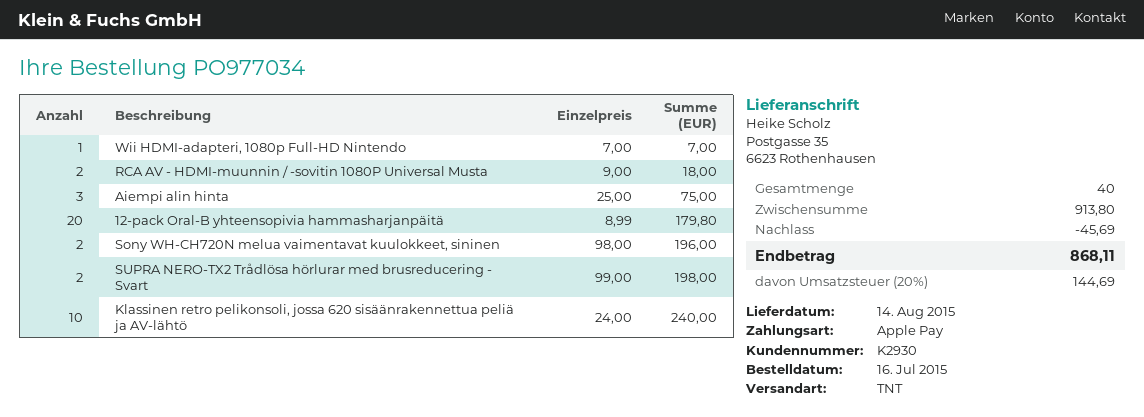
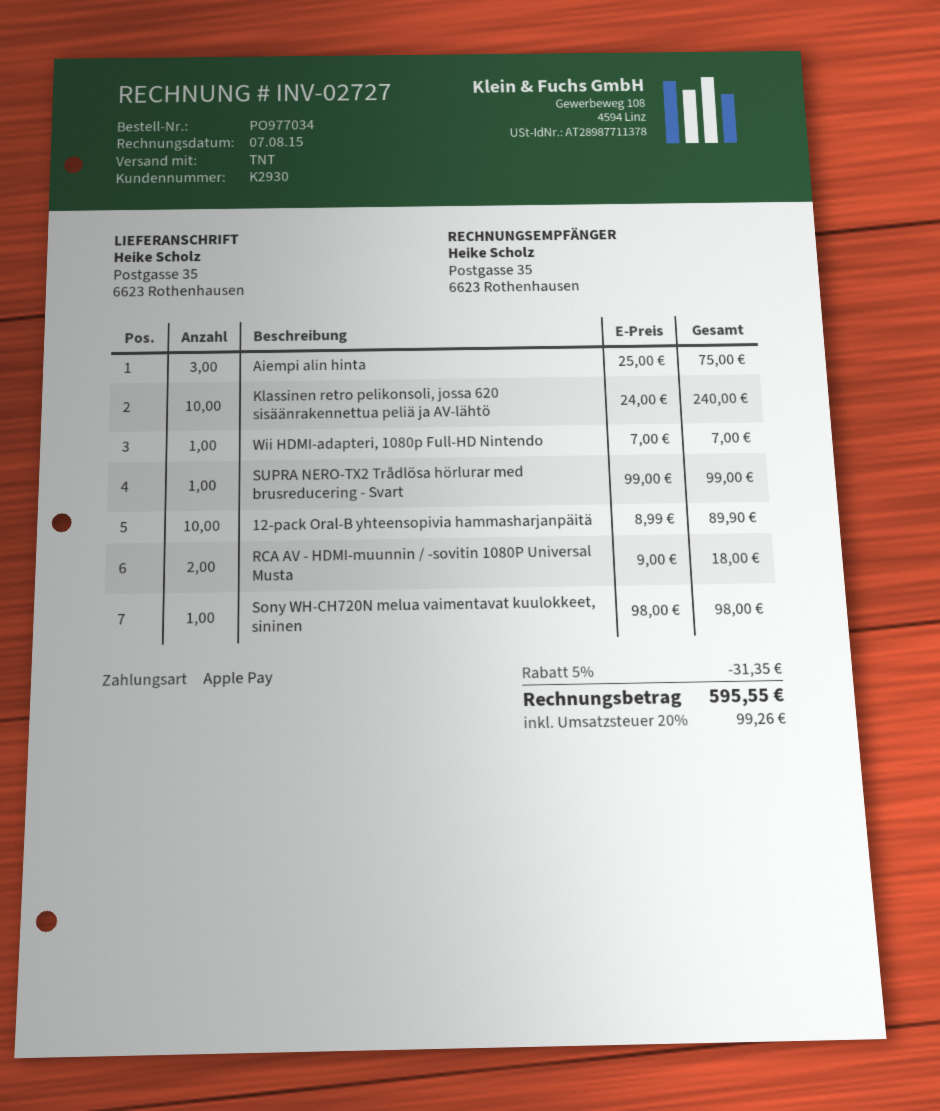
12-pack Oral-B yhteensopivia hammasharjanpäitä: 20 x 8.99 = 179.80 -> 10 x 8.99 = 89.90
Sony WH-CH720N melua vaimentavat kuulokkeet, sininen: 2 x 98.00 = 196.00 -> 1 x 98.00 = 98.00
SUPRA NERO-TX2 Trådlösa hörlurar med brusreducering - Svart: 2 x 99.00 = 198.00 -> 1 x 99.00 = 99.00
discount: 45.69 -> 31.35
tax: 20% = 144.69 -> 20% = 99.26
total: 868.11 -> 595.55

